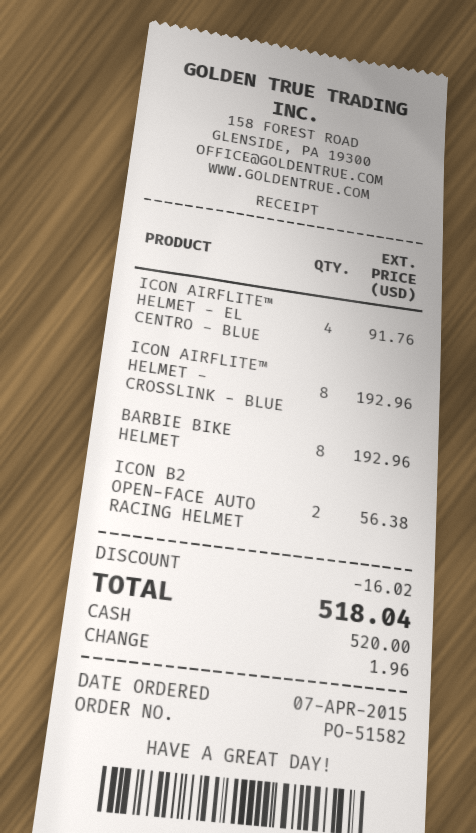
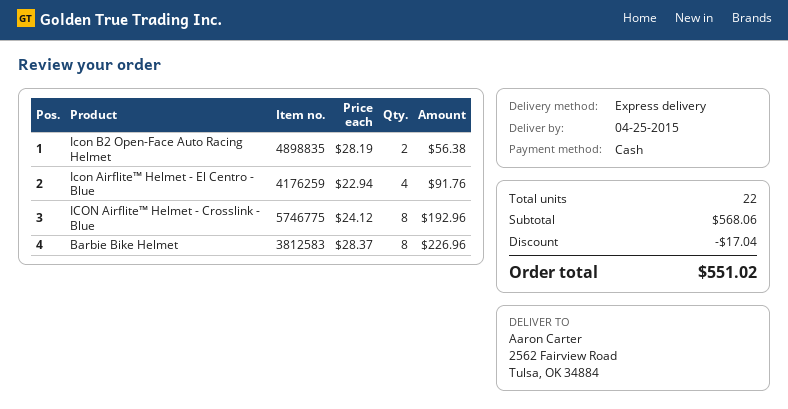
BARBIE BIKE HELMET: 8 for 192.96 -> 8 for 226.96
discount: 16.02 -> 17.04
total: 518.04 -> 551.02

